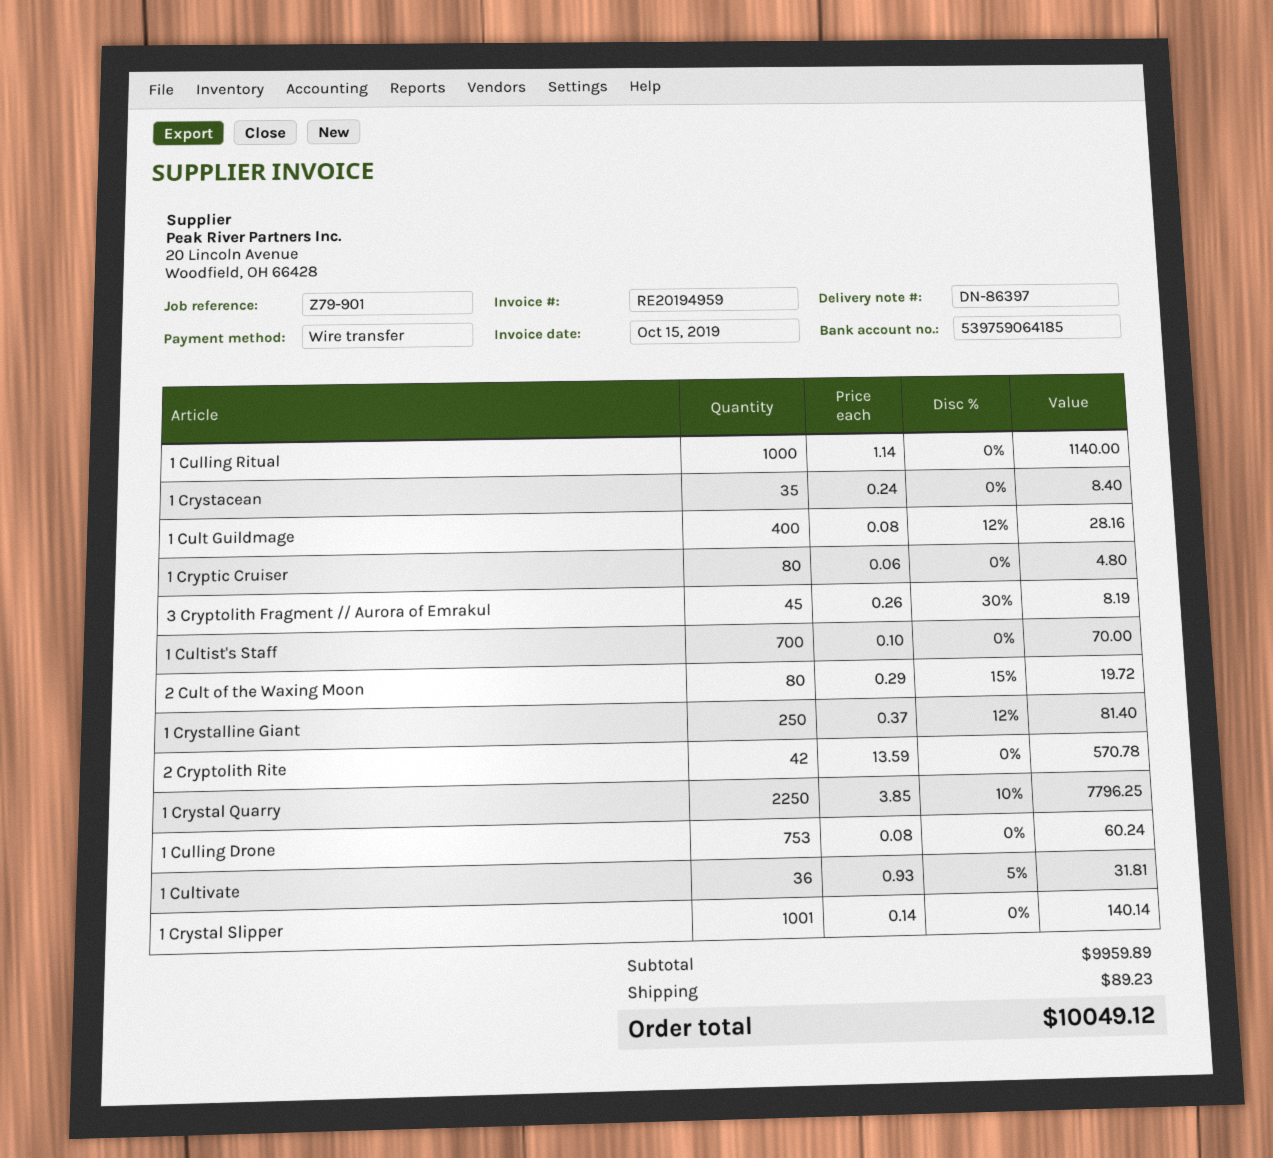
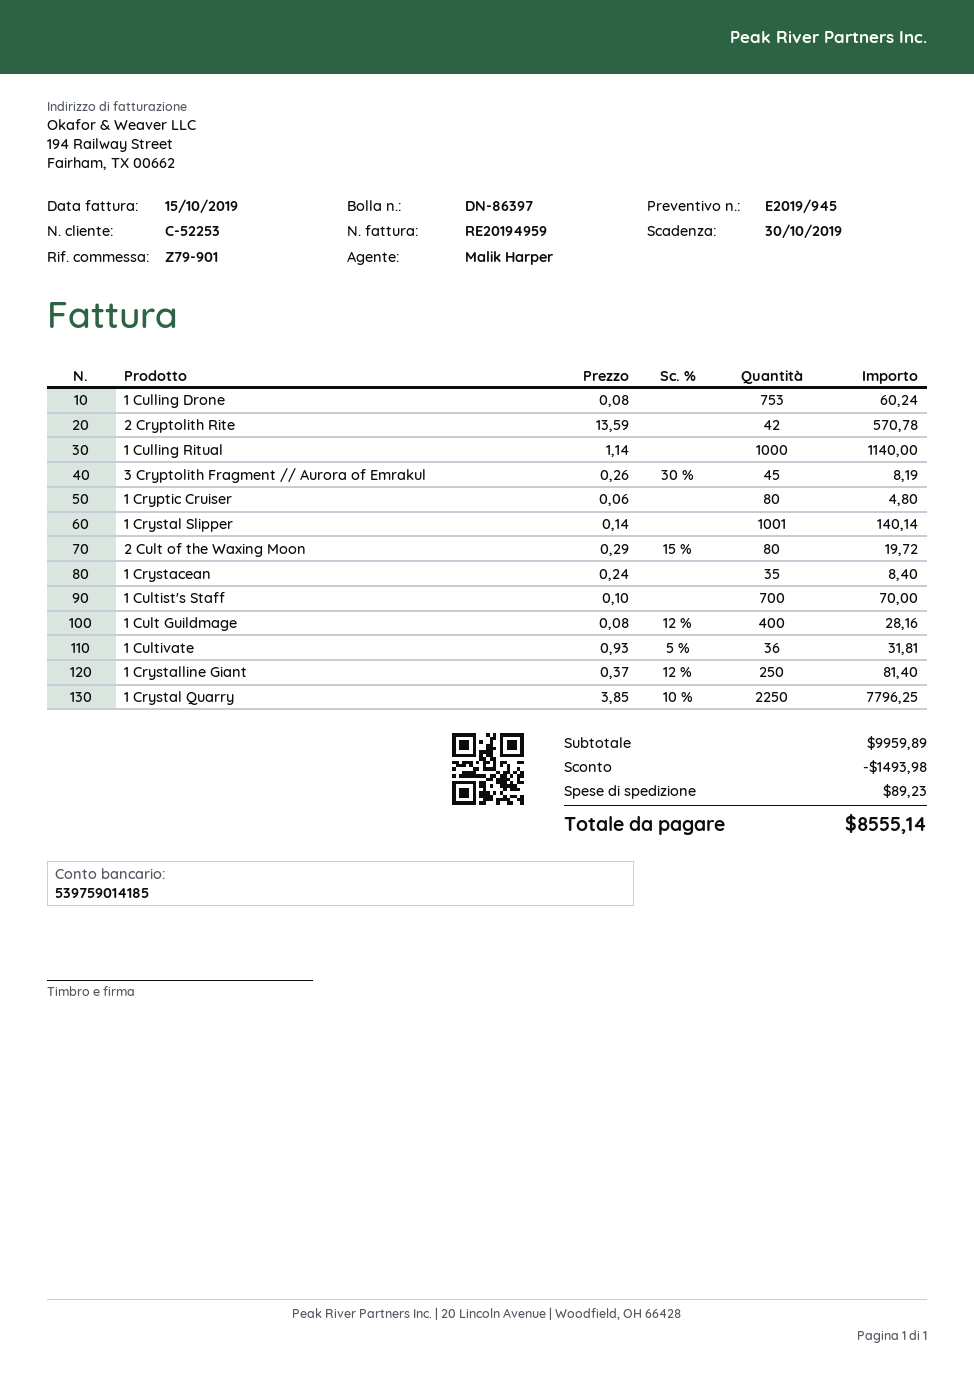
bank account: 539759064185 -> 539759014185
discount: none -> 1493.98
total: 10049.12 -> 8555.14

